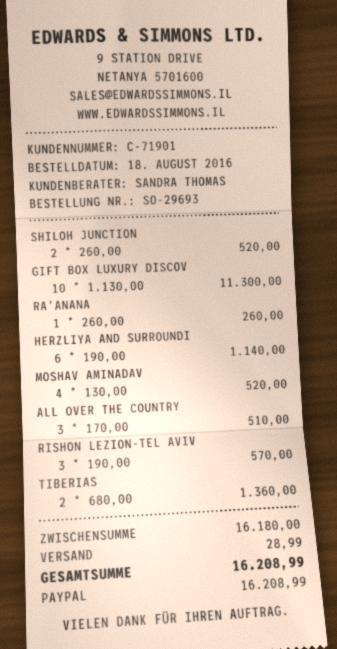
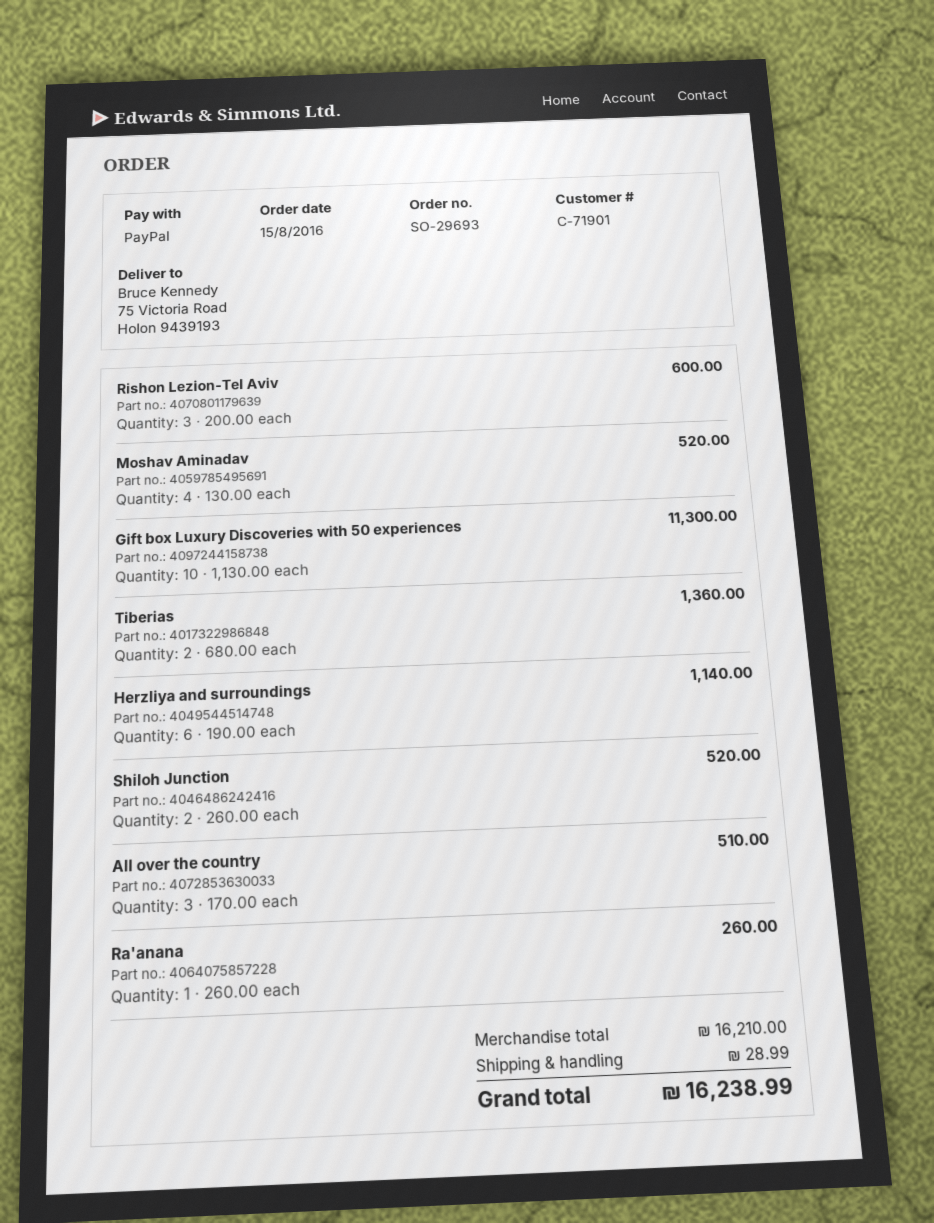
order date: 2016-08-18 -> 2016-08-15
RISHON LEZION-TEL AVIV: 3 x 190.00 = 570.00 -> 3 x 200.00 = 600.00
subtotal: 16180.00 -> 16210.00
total: 16208.99 -> 16238.99

